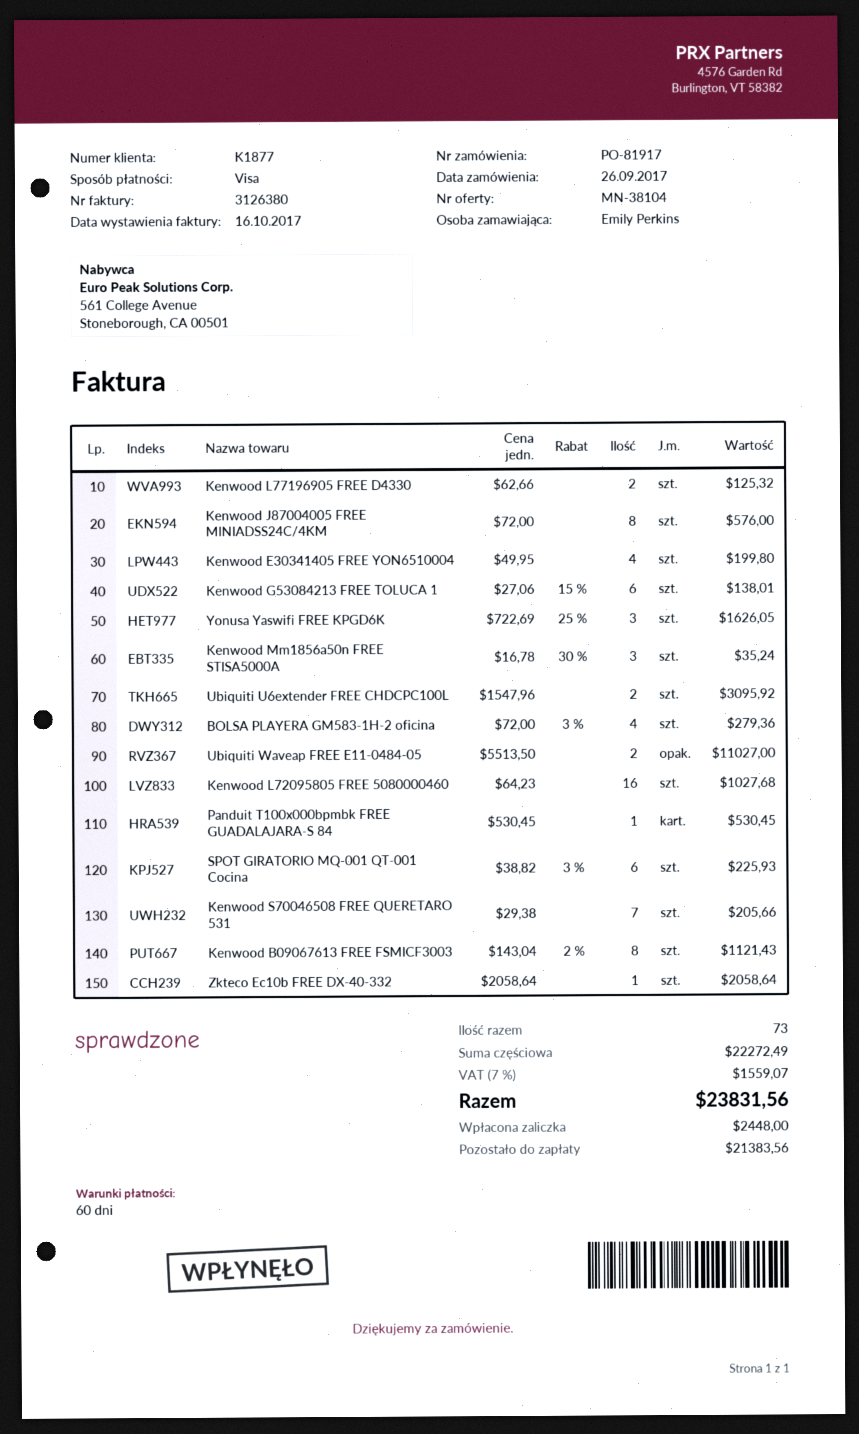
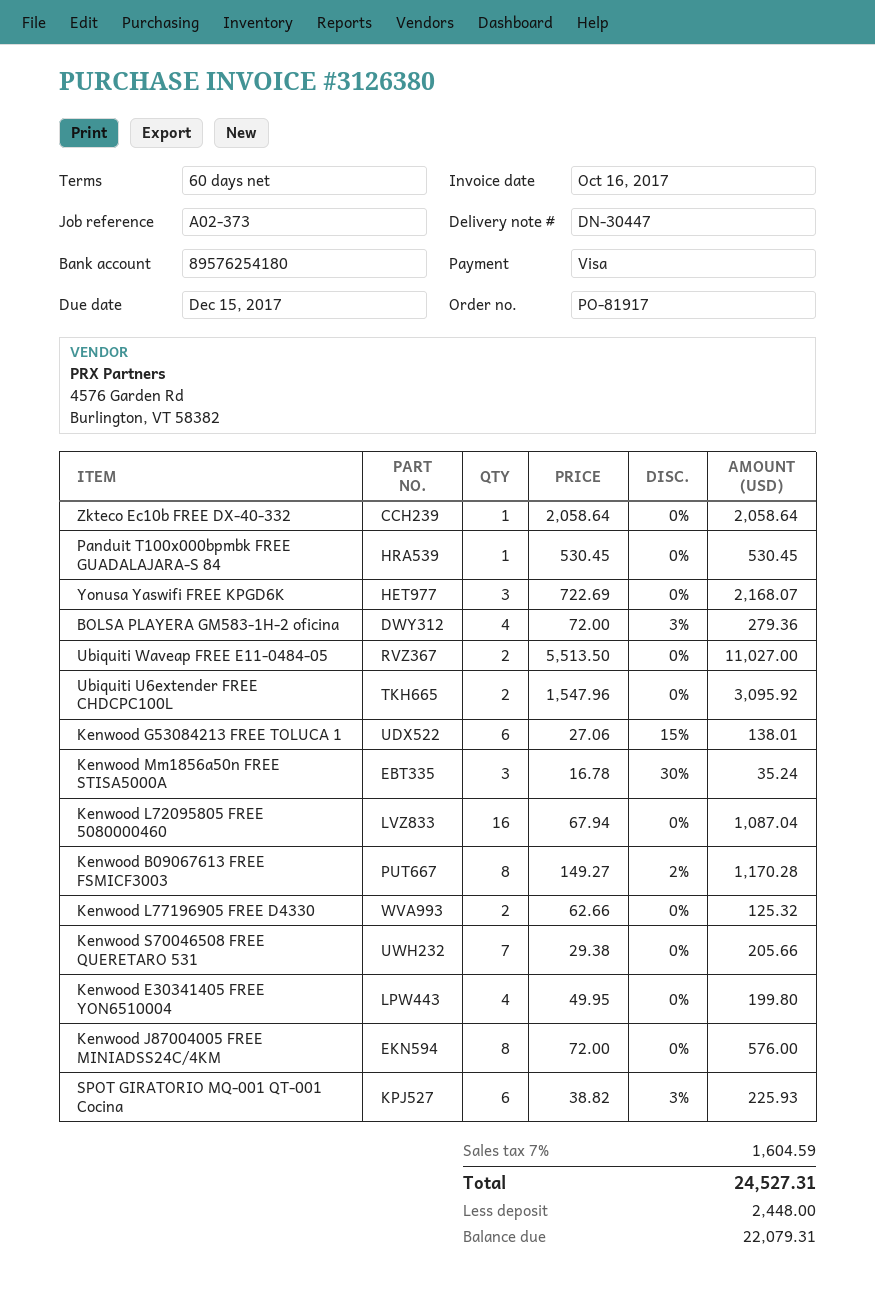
Yonusa Yaswifi FREE KPGD6K: 3 x 722.69 - 25% = 1626.05 -> 3 x 722.69 = 2168.07
Kenwood L72095805 FREE 5080000460: 16 x 64.23 = 1027.68 -> 16 x 67.94 = 1087.04
Kenwood B09067613 FREE FSMICF3003: 8 x 143.04 - 2% = 1121.43 -> 8 x 149.27 - 2% = 1170.28
tax: 7% = 1559.07 -> 7% = 1604.59
total: 23831.56 -> 24527.31
balance: 21383.56 -> 22079.31

